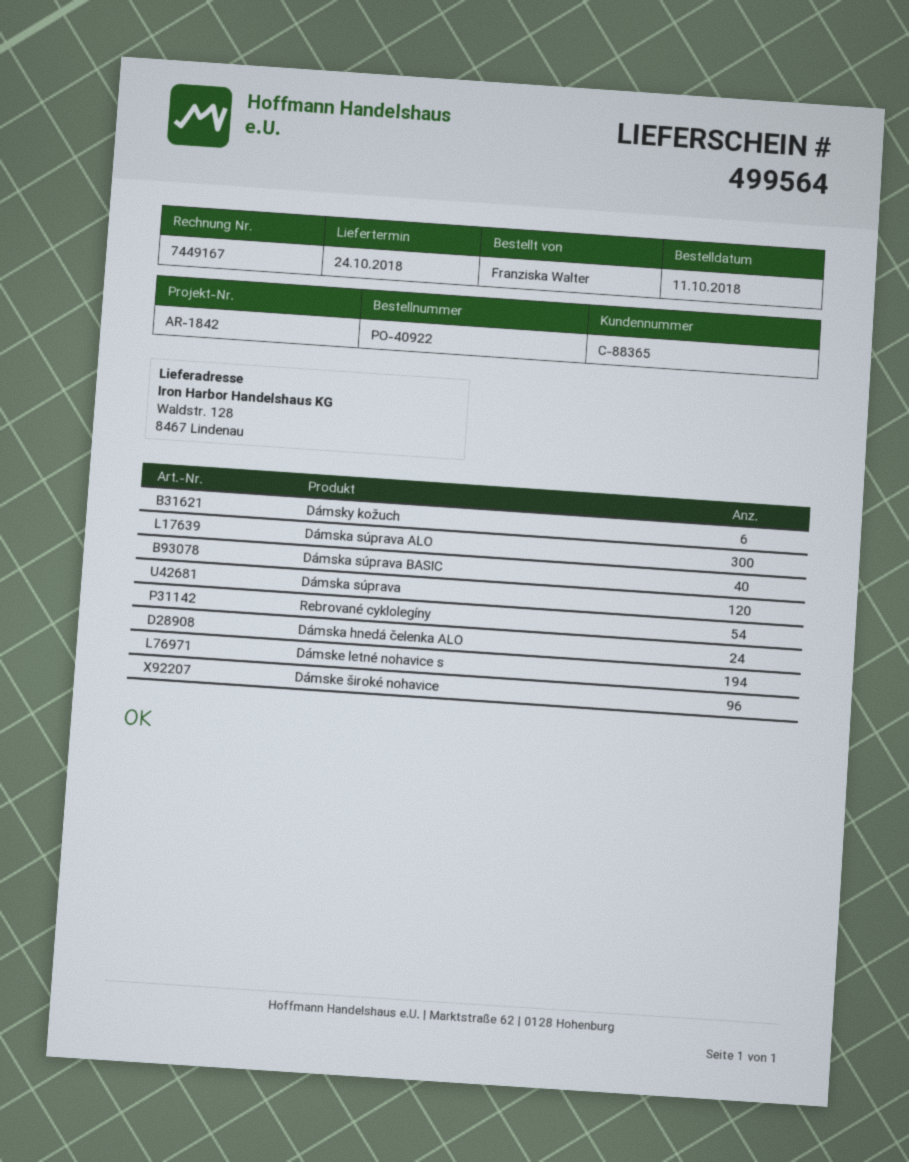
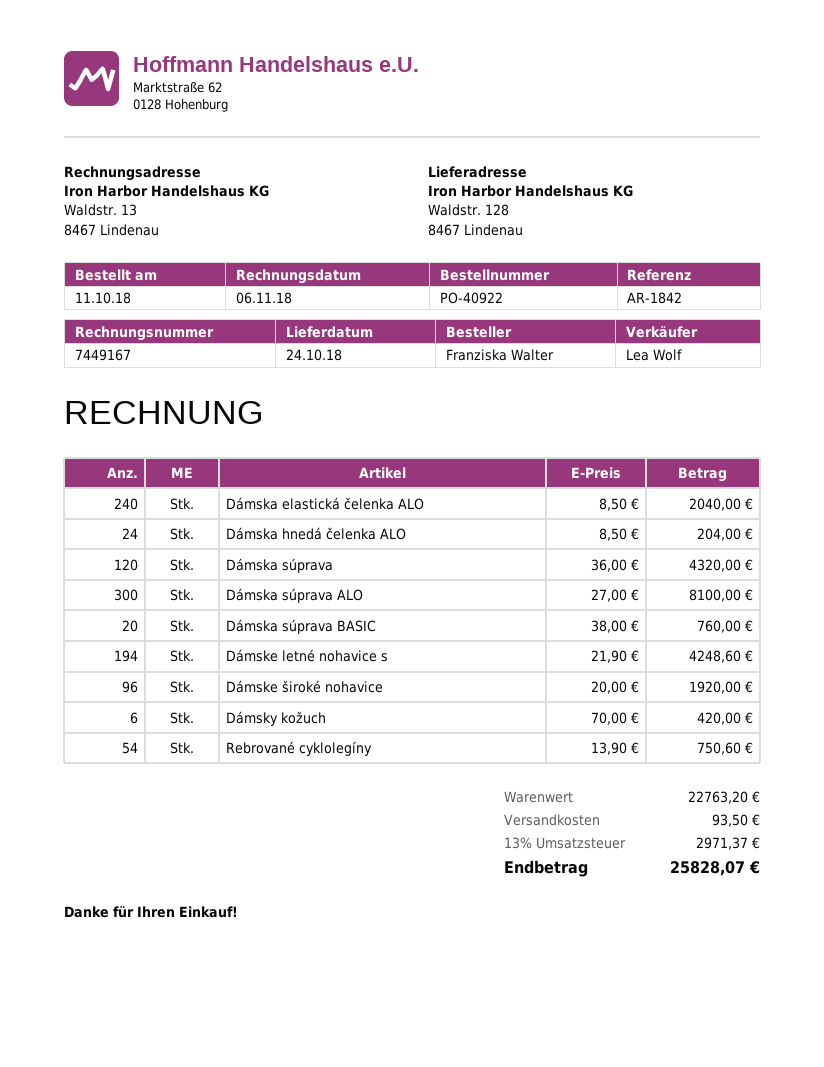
Dámska súprava BASIC: 40 -> 20
Dámska elastická čelenka ALO: none -> 240

